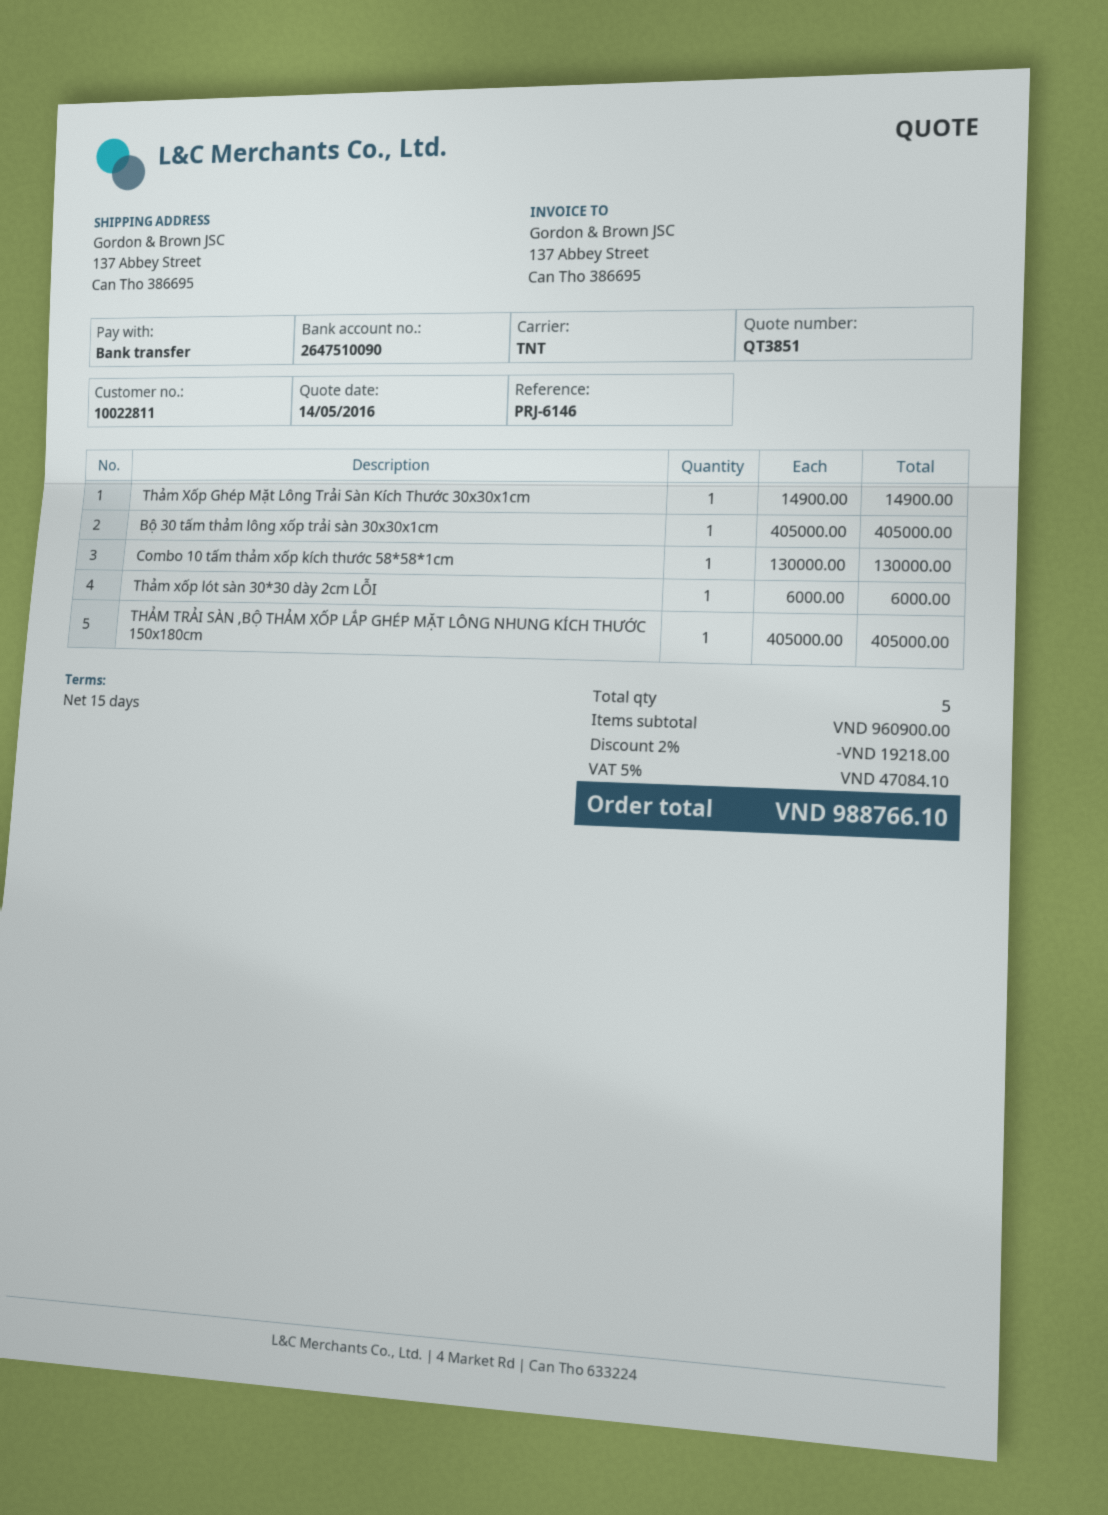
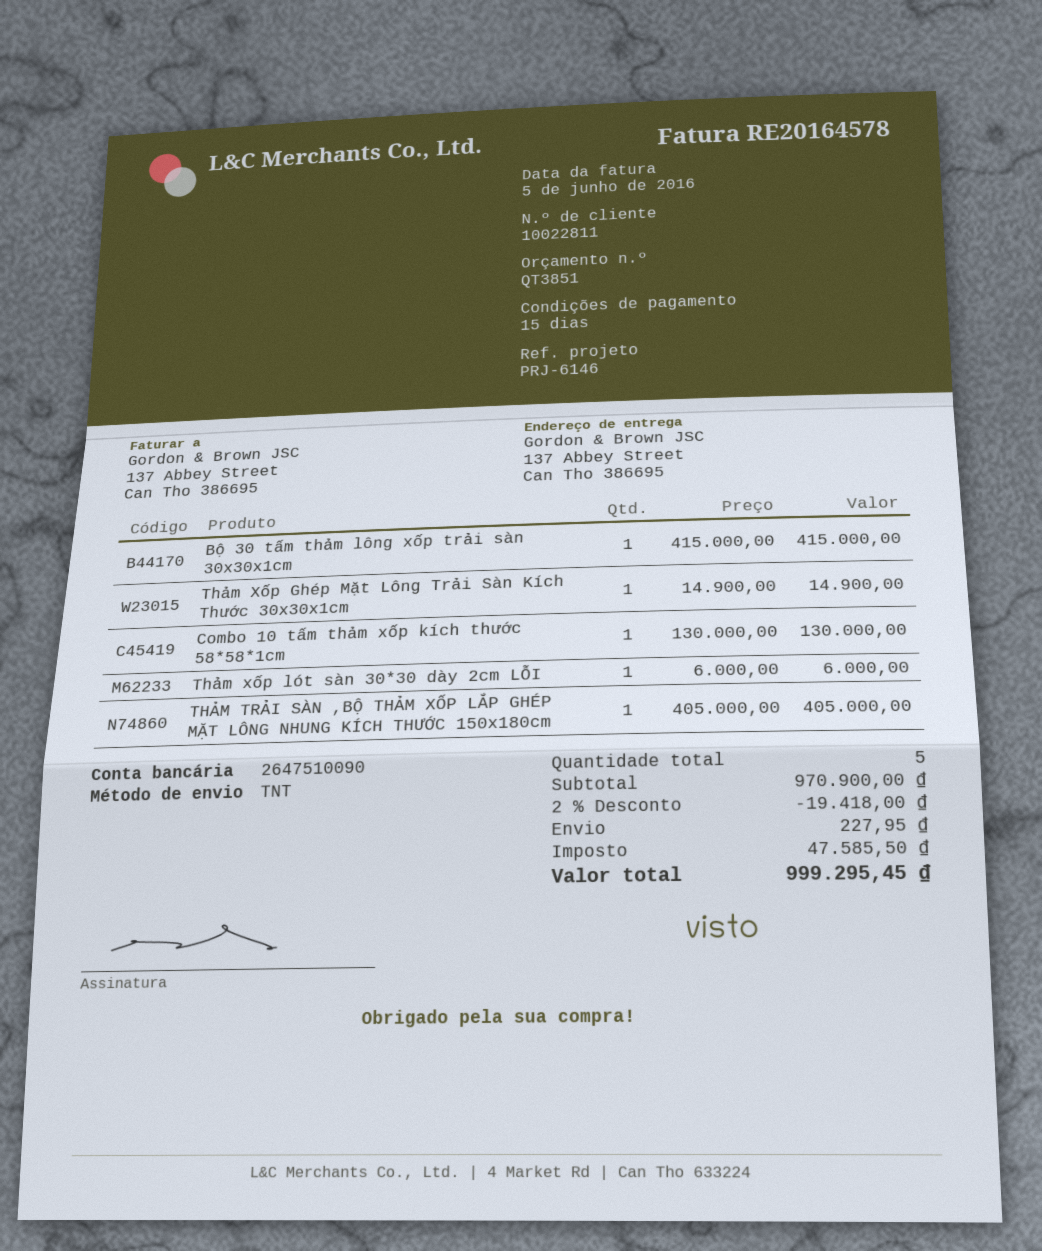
Bộ 30 tấm thảm lông xốp trải sàn 30x30x1cm: 1 x 405000.00 = 405000.00 -> 1 x 415000.00 = 415000.00
subtotal: 960900.00 -> 970900.00
discount: 2% = 19218.00 -> 2% = 19418.00
shipping: none -> 227.95
tax: 47084.10 -> 47585.50
total: 988766.10 -> 999295.45

